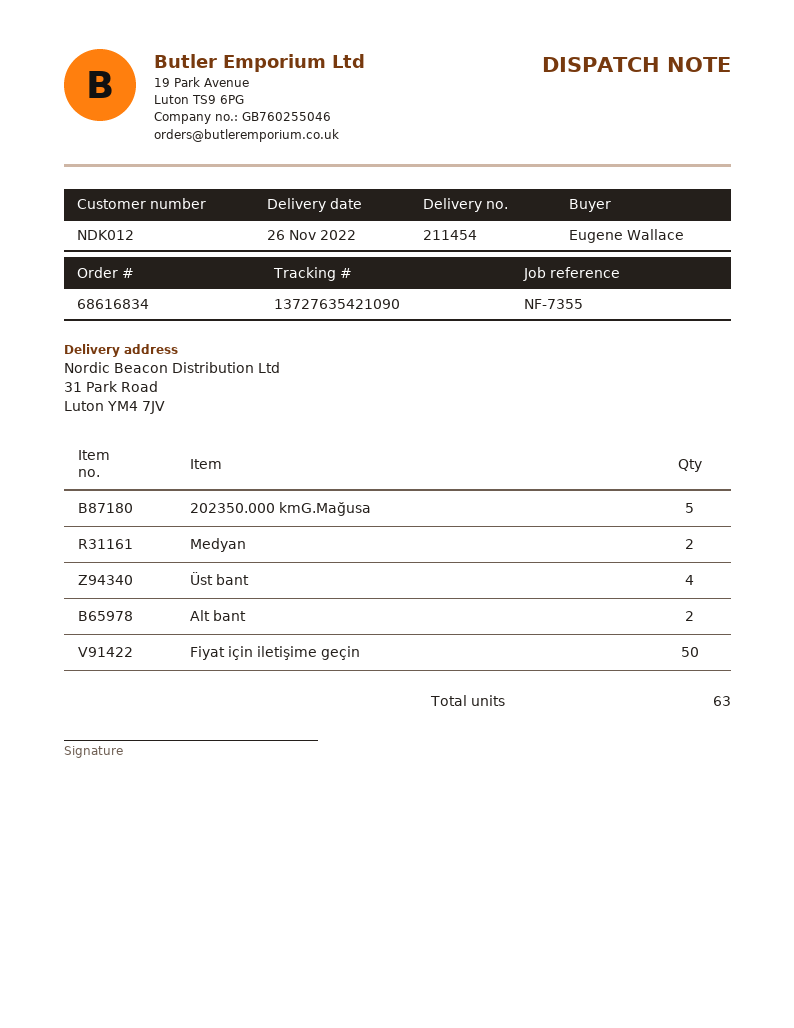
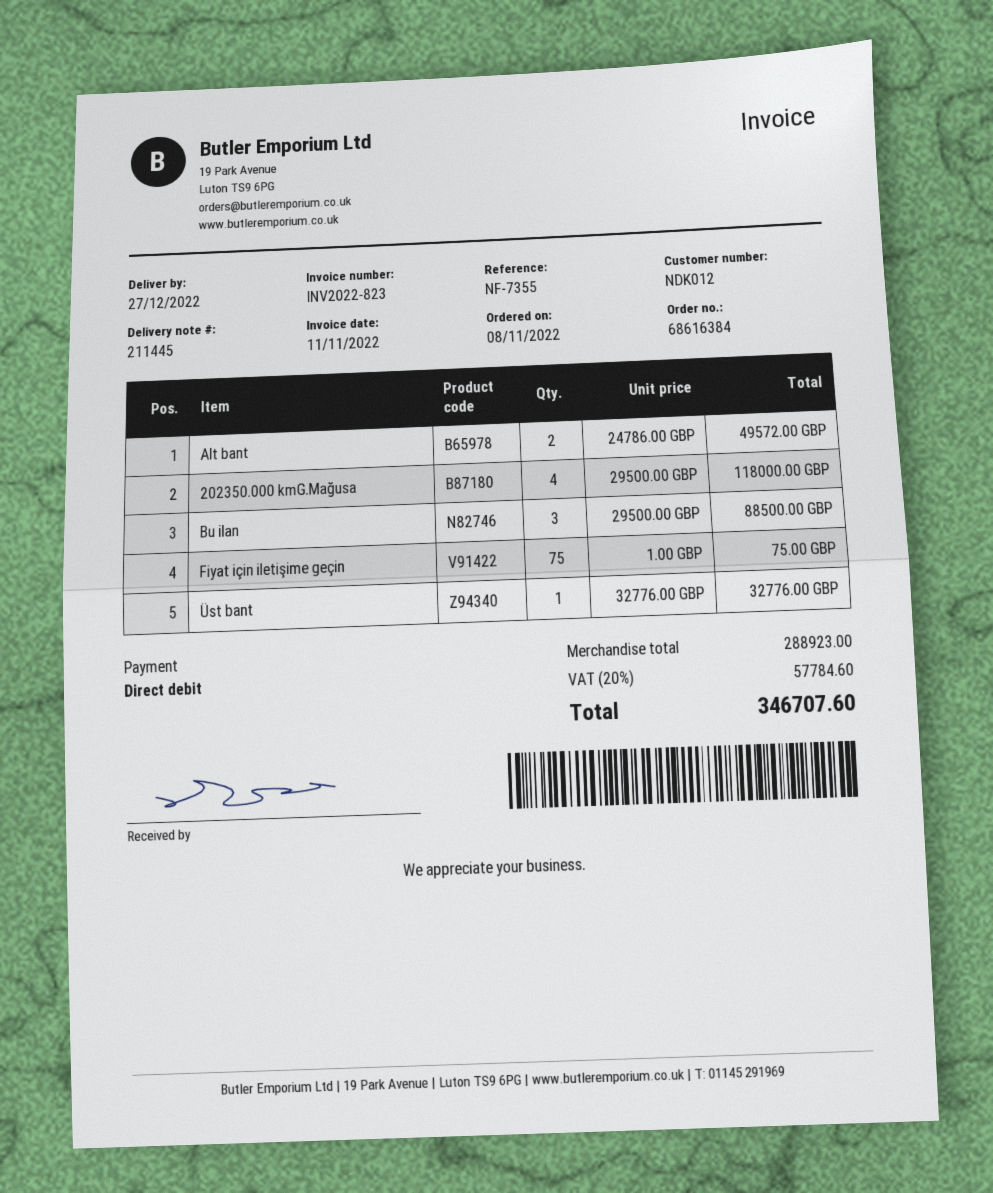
order number: 68616834 -> 68616384
delivery note number: 211454 -> 211445
delivery date: 2022-11-26 -> 2022-12-27
202350.000 kmG.Mağusa: 5 -> 4
Medyan: 2 -> none
Üst bant: 4 -> 1
Fiyat için iletişime geçin: 50 -> 75
Bu ilan: none -> 3

